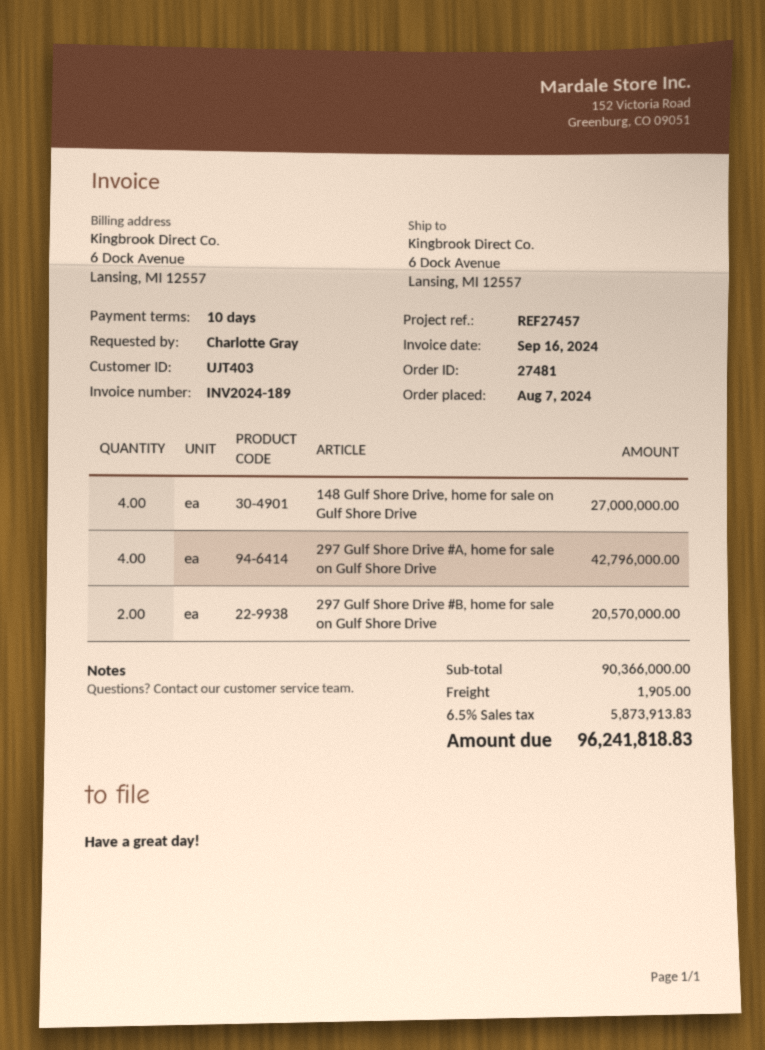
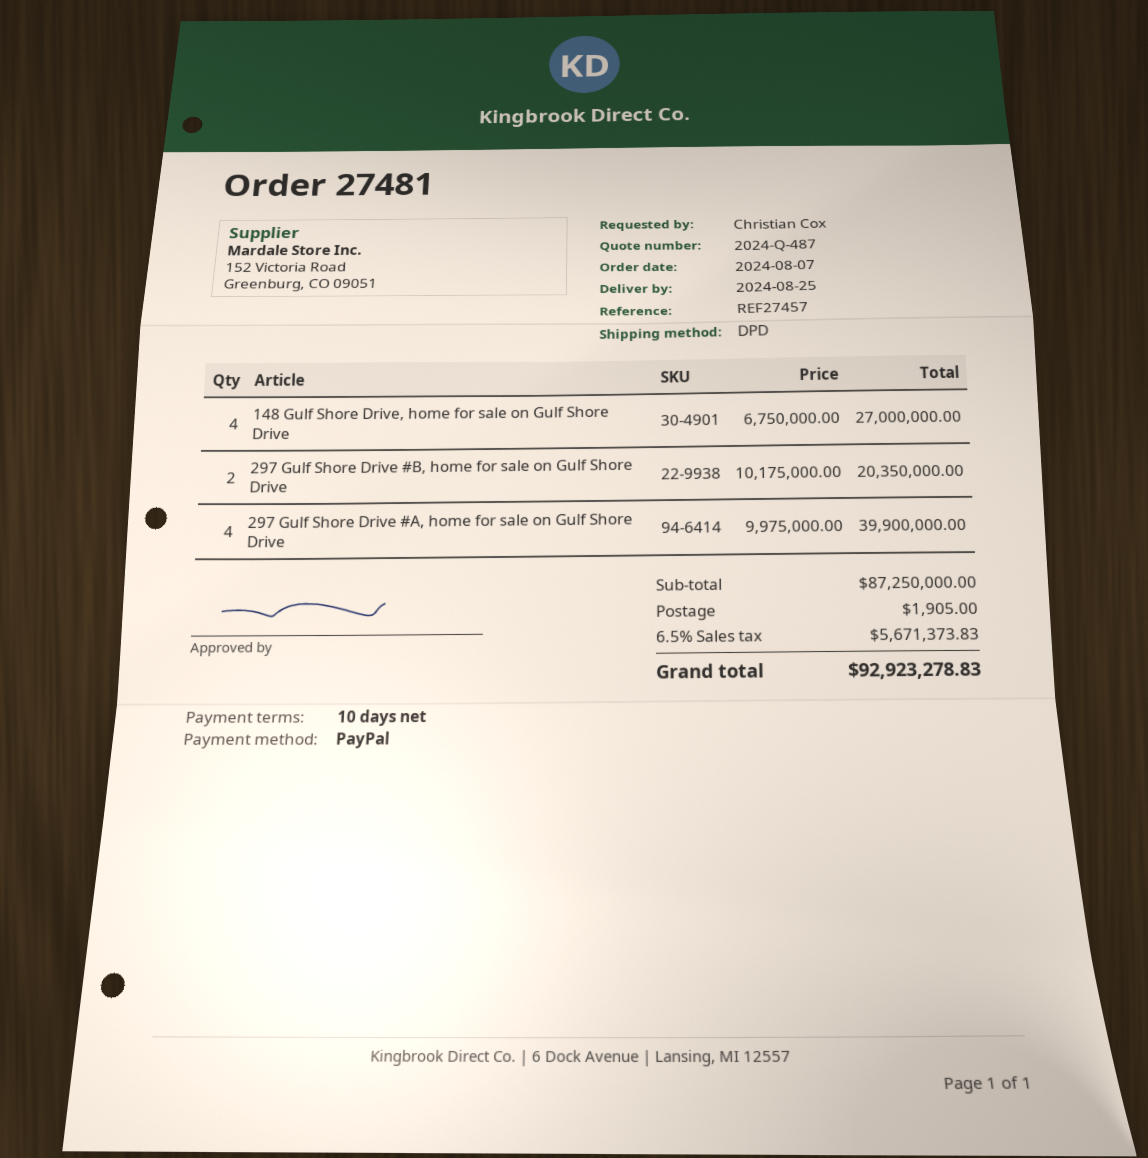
ordered by: Charlotte Gray -> Christian Cox
297 Gulf Shore Drive #A, home for sale on Gulf Shore Drive: 4 for 42796000.00 -> 4 for 39900000.00
297 Gulf Shore Drive #B, home for sale on Gulf Shore Drive: 2 for 20570000.00 -> 2 for 20350000.00
subtotal: 90366000.00 -> 87250000.00
tax: 6.5% = 5873913.83 -> 6.5% = 5671373.83
total: 96241818.83 -> 92923278.83

